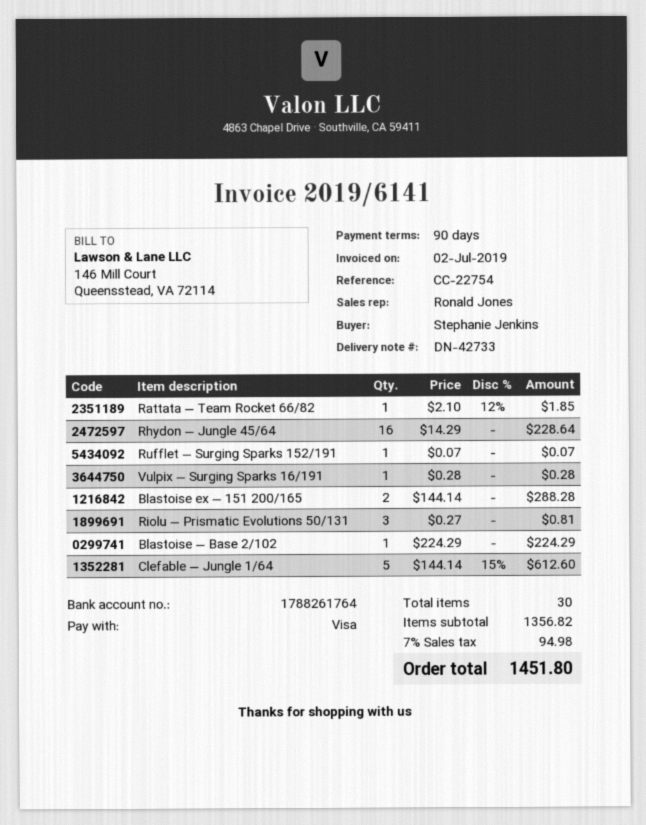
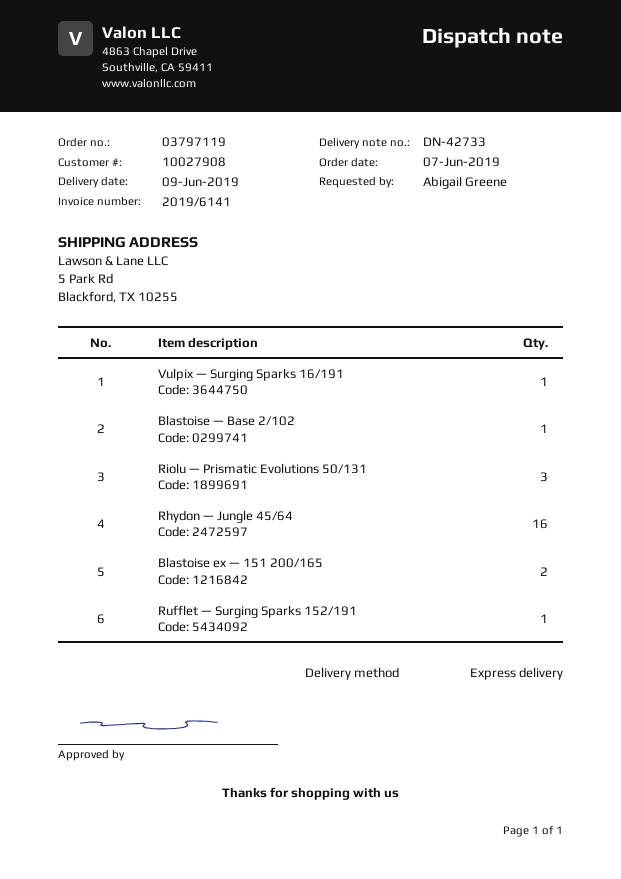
ordered by: Stephanie Jenkins -> Abigail Greene
Rattata — Team Rocket 66/82: 1 -> none
Clefable — Jungle 1/64: 5 -> none

